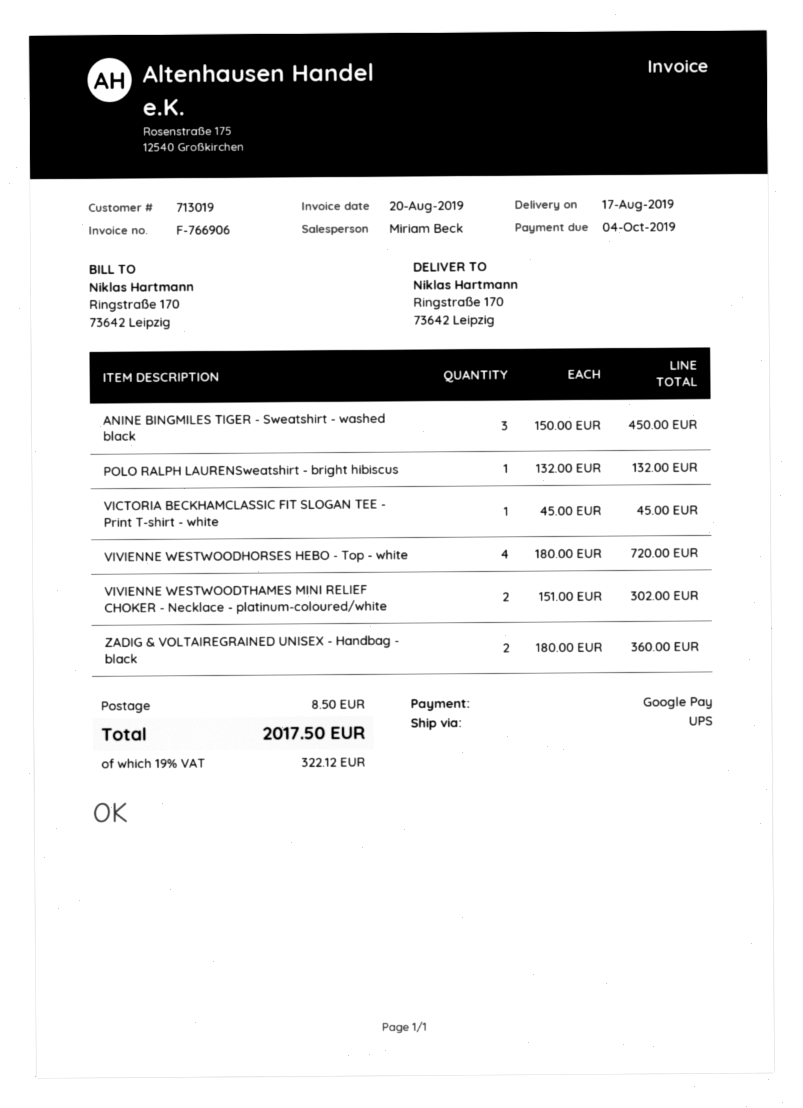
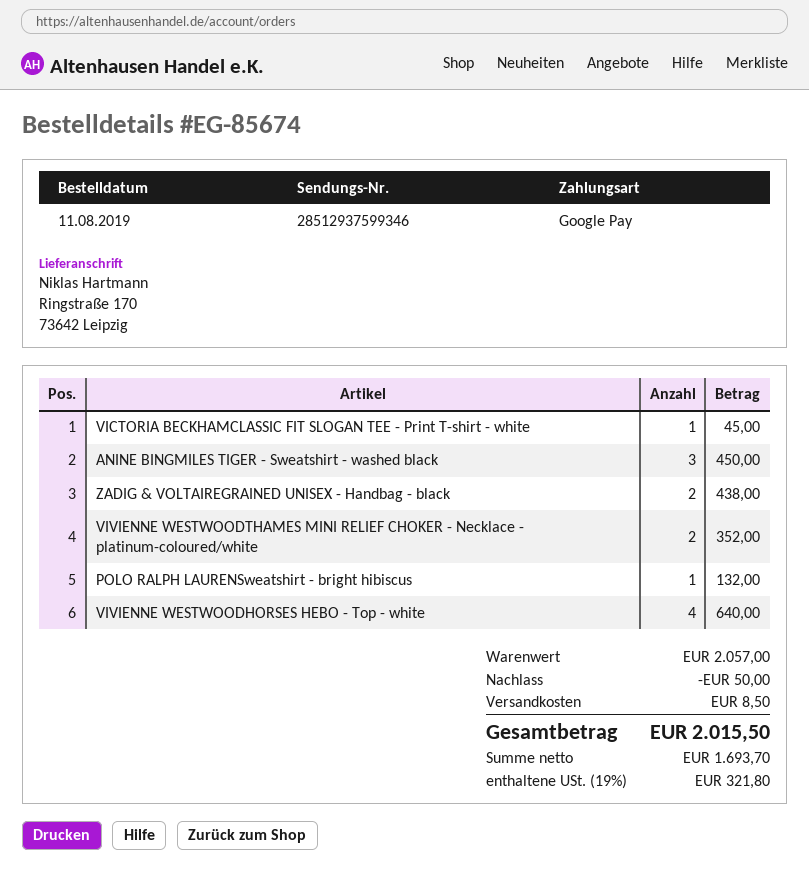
VIVIENNE WESTWOODHORSES HEBO - Top - white: 4 for 720.00 -> 4 for 640.00
VIVIENNE WESTWOODTHAMES MINI RELIEF CHOKER - Necklace - platinum-coloured/white: 2 for 302.00 -> 2 for 352.00
ZADIG & VOLTAIREGRAINED UNISEX - Handbag - black: 2 for 360.00 -> 2 for 438.00
discount: none -> 50.00
tax: 19% = 322.12 -> 19% = 321.80
total: 2017.50 -> 2015.50

